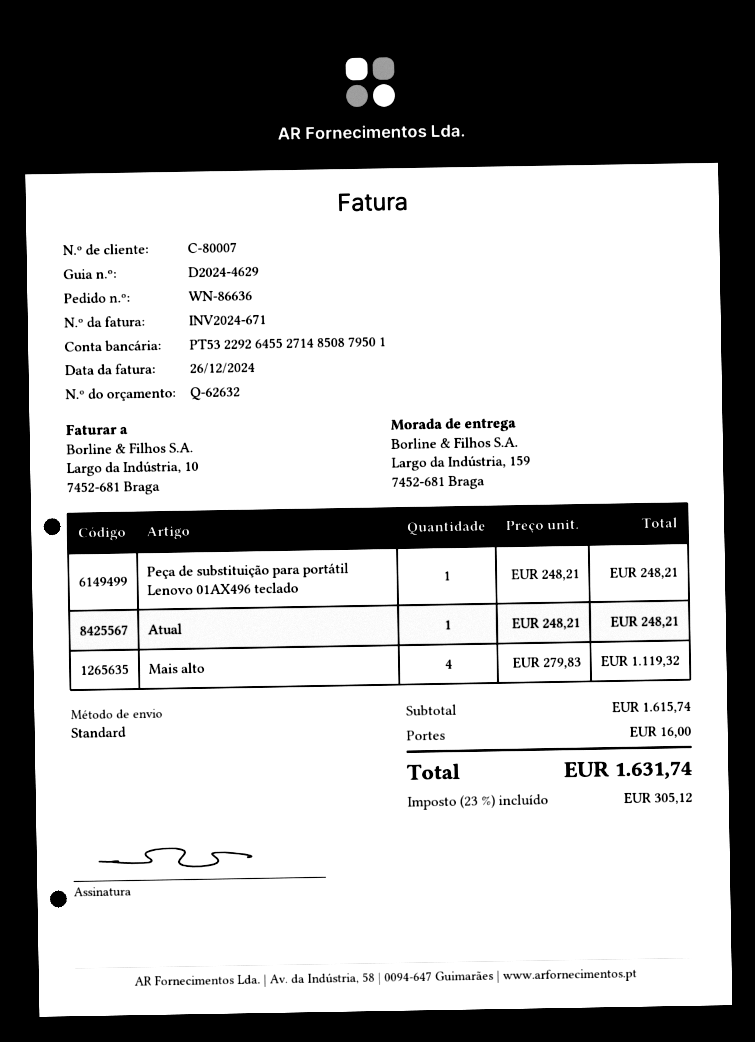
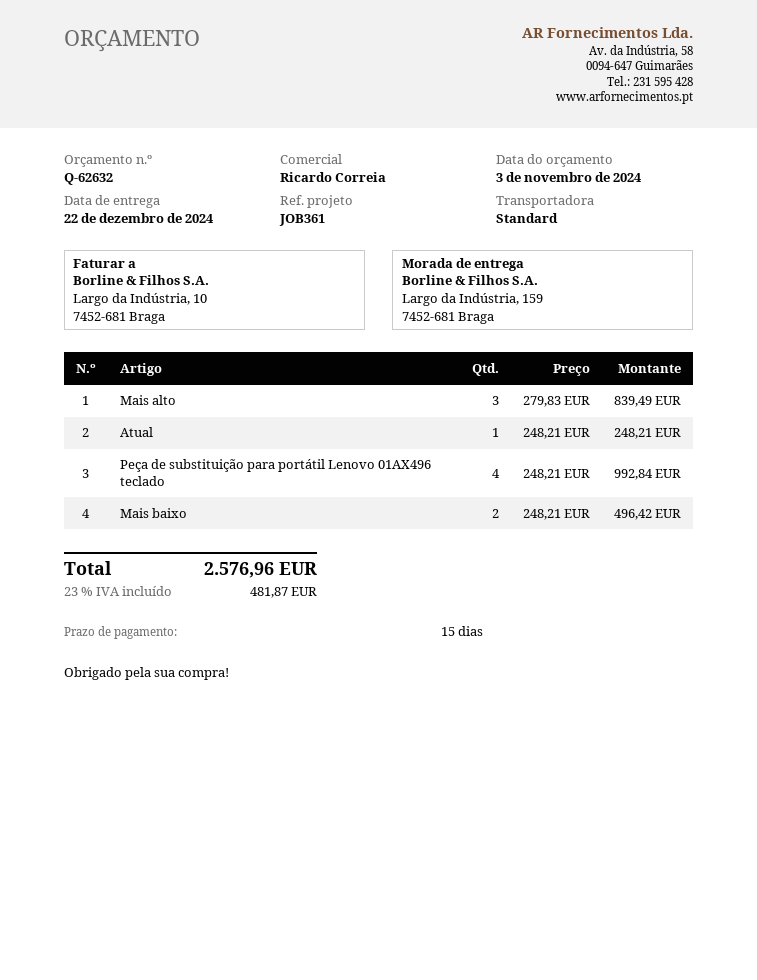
Peça de substituição para portátil Lenovo 01AX496 teclado: 1 x 248.21 = 248.21 -> 4 x 248.21 = 992.84
Mais alto: 4 x 279.83 = 1119.32 -> 3 x 279.83 = 839.49
Mais baixo: none -> 2 x 248.21 = 496.42
shipping: 16.00 -> none
tax: 23% = 305.12 -> 23% = 481.87
total: 1631.74 -> 2576.96

